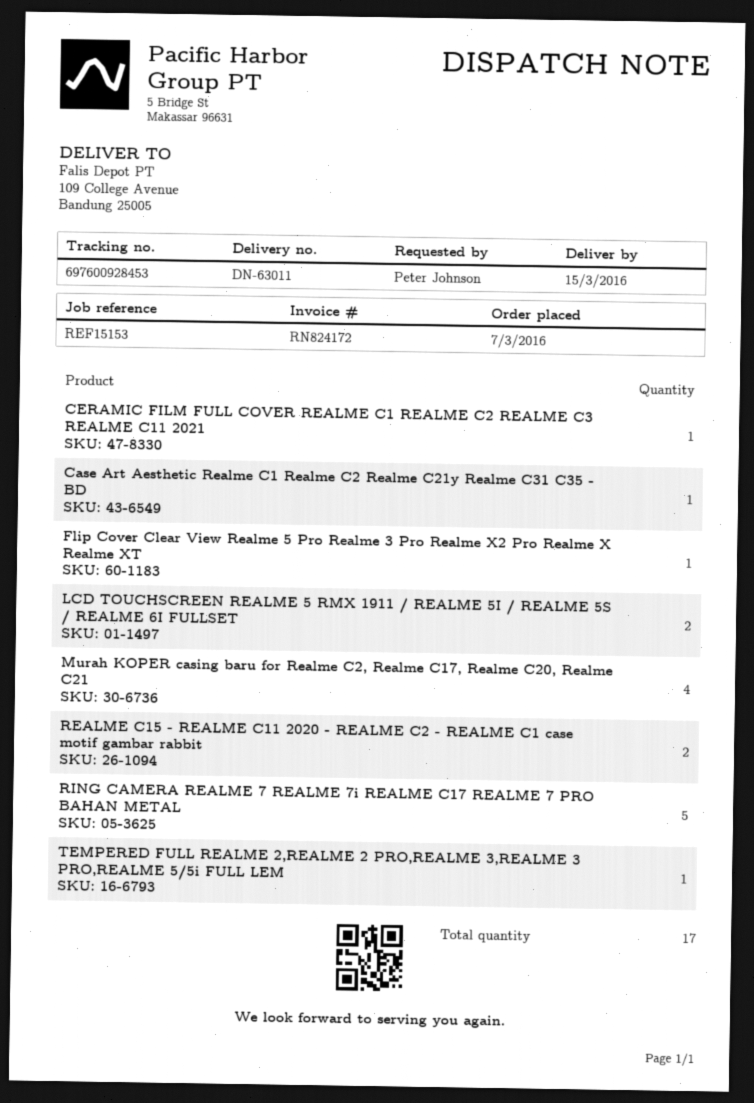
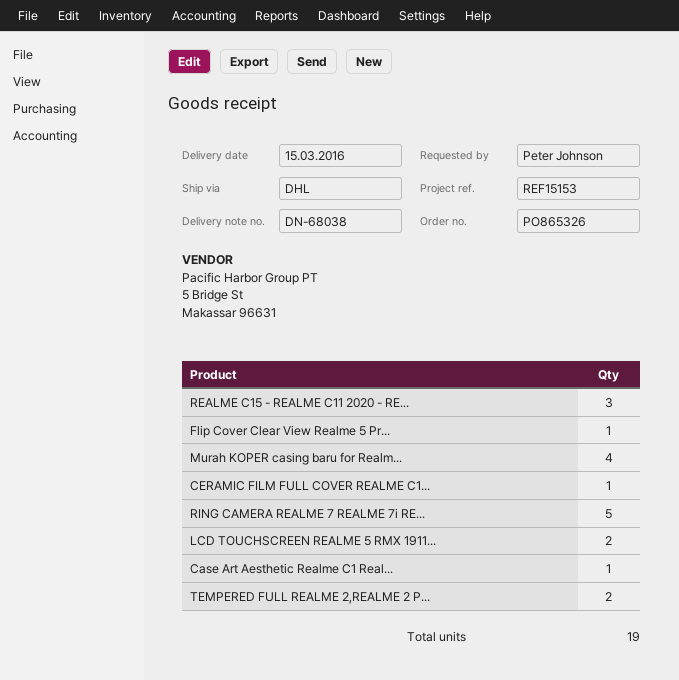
delivery note number: DN-63011 -> DN-68038
REALME C15 - REALME C11 2020 - REALME C2 - REALME C1 case motif gambar rabbit: 2 -> 3
TEMPERED FULL REALME 2,REALME 2 PRO,REALME 3,REALME 3 PRO,REALME 5/5i FULL LEM: 1 -> 2
total quantity: 17 -> 19

